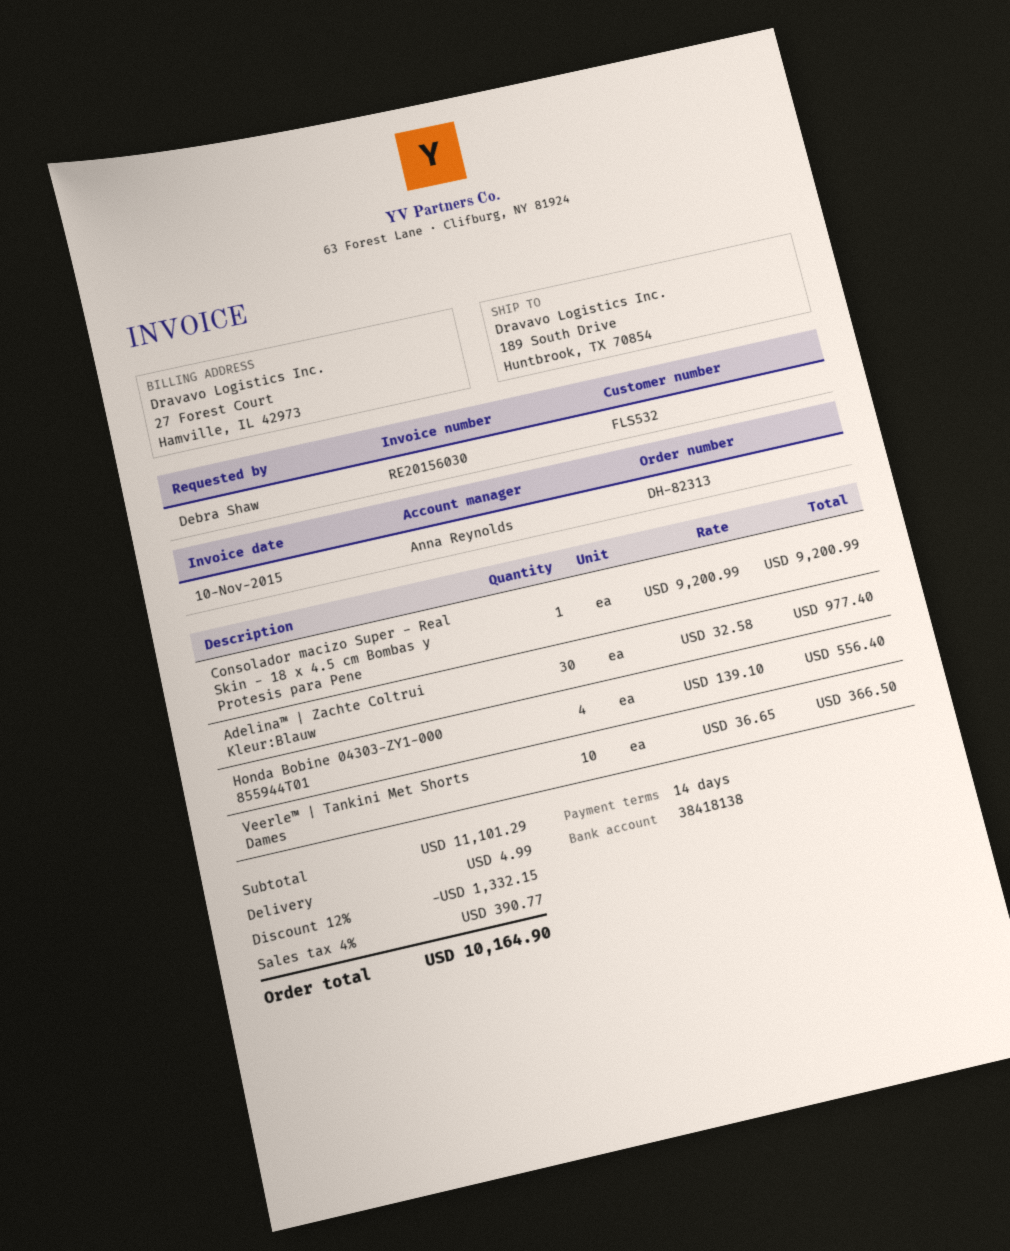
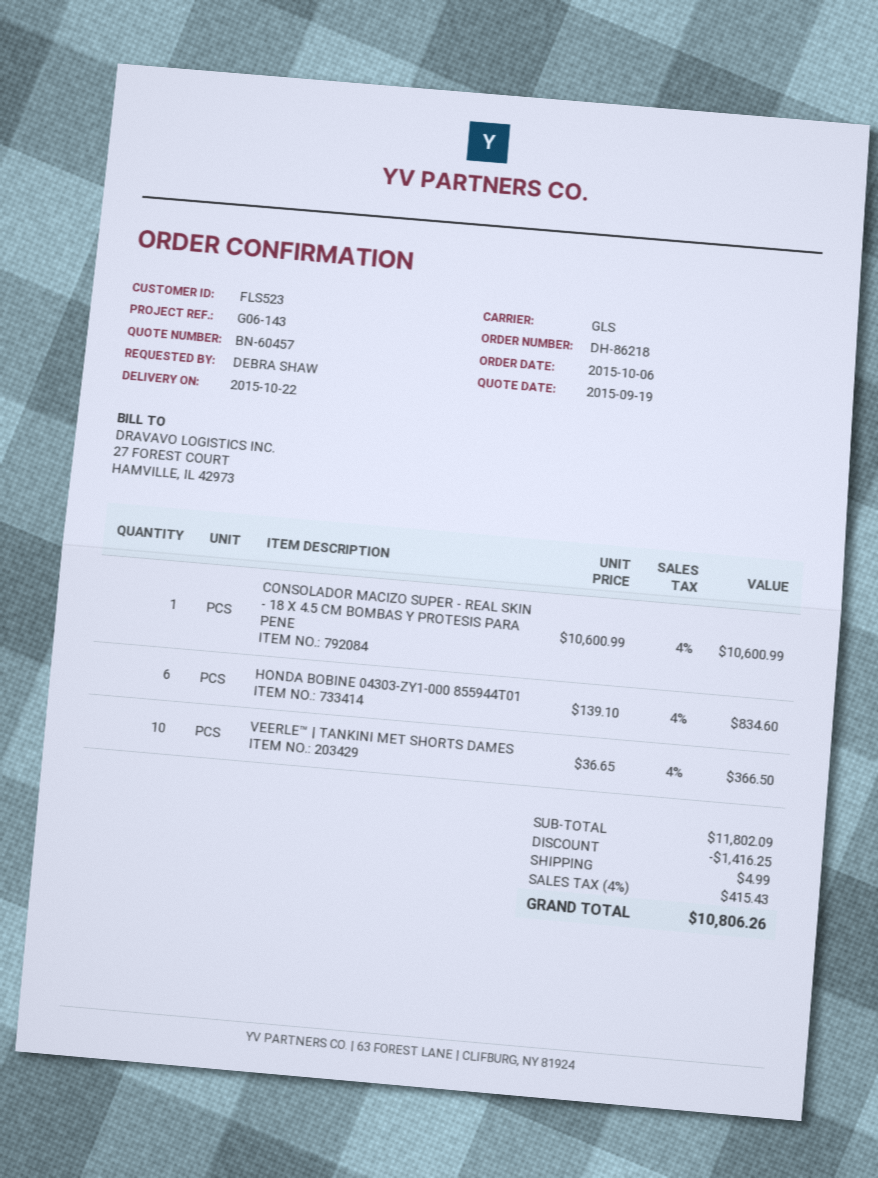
order number: DH-82313 -> DH-86218
customer number: FLS532 -> FLS523
Consolador macizo Super - Real Skin - 18 x 4.5 cm Bombas y Protesis para Pene: 1 x 9200.99 = 9200.99 -> 1 x 10600.99 = 10600.99
Adelina™ | Zachte Coltrui Kleur:Blauw: 30 x 32.58 = 977.40 -> none
Honda Bobine 04303-ZY1-000 855944T01: 4 x 139.10 = 556.40 -> 6 x 139.10 = 834.60
subtotal: 11101.29 -> 11802.09
discount: 1332.15 -> 1416.25
tax: 4% = 390.77 -> 4% = 415.43
total: 10164.90 -> 10806.26

